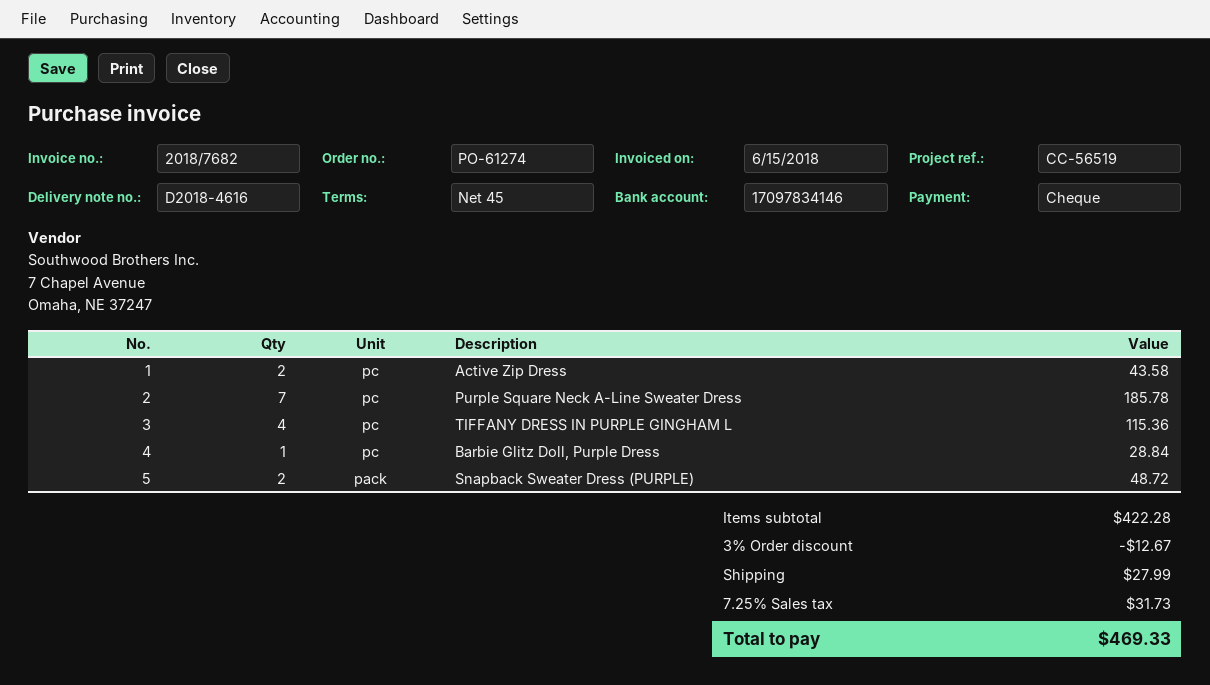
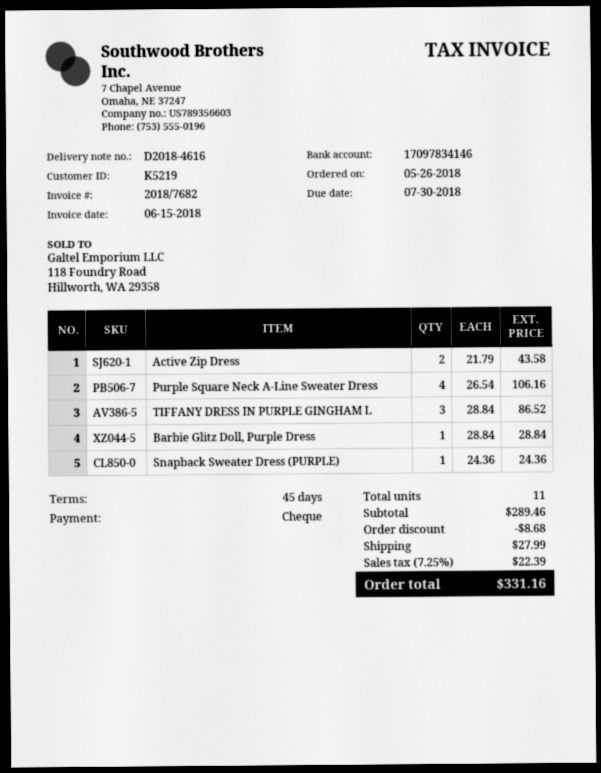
Purple Square Neck A-Line Sweater Dress: 7 for 185.78 -> 4 for 106.16
TIFFANY DRESS IN PURPLE GINGHAM L: 4 for 115.36 -> 3 for 86.52
Snapback Sweater Dress (PURPLE): 2 for 48.72 -> 1 for 24.36
subtotal: 422.28 -> 289.46
discount: 12.67 -> 8.68
tax: 7.25% = 31.73 -> 7.25% = 22.39
total: 469.33 -> 331.16

